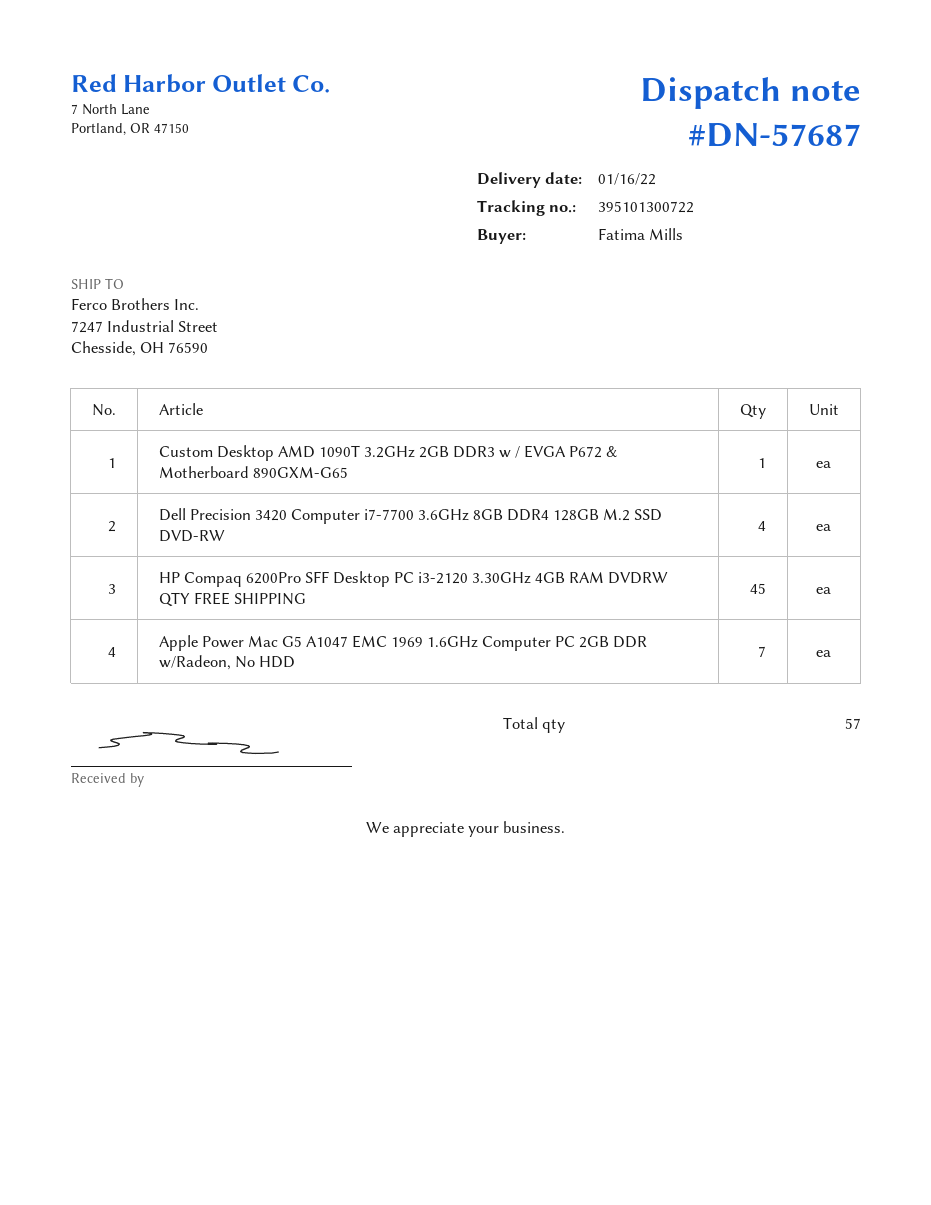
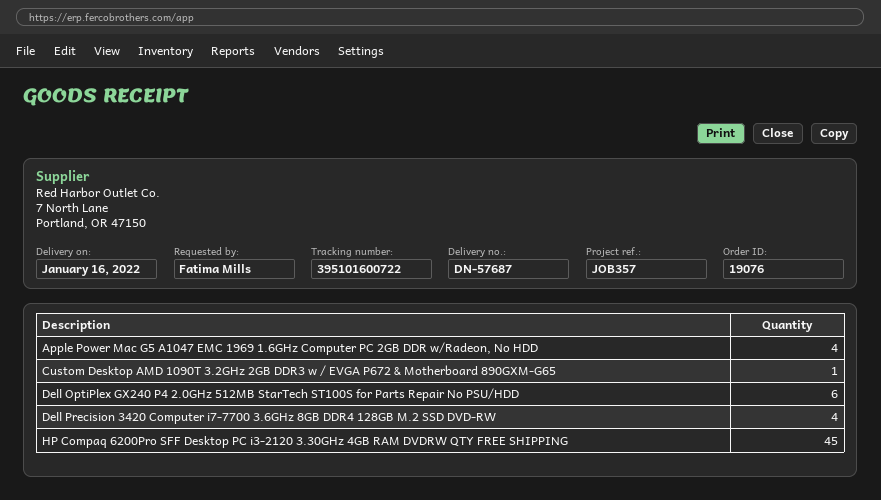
tracking number: 395101300722 -> 395101600722
Apple Power Mac G5 A1047 EMC 1969 1.6GHz Computer PC 2GB DDR w/Radeon, No HDD: 7 -> 4
Dell OptiPlex GX240 P4 2.0GHz 512MB StarTech ST100S for Parts Repair No PSU/HDD: none -> 6

